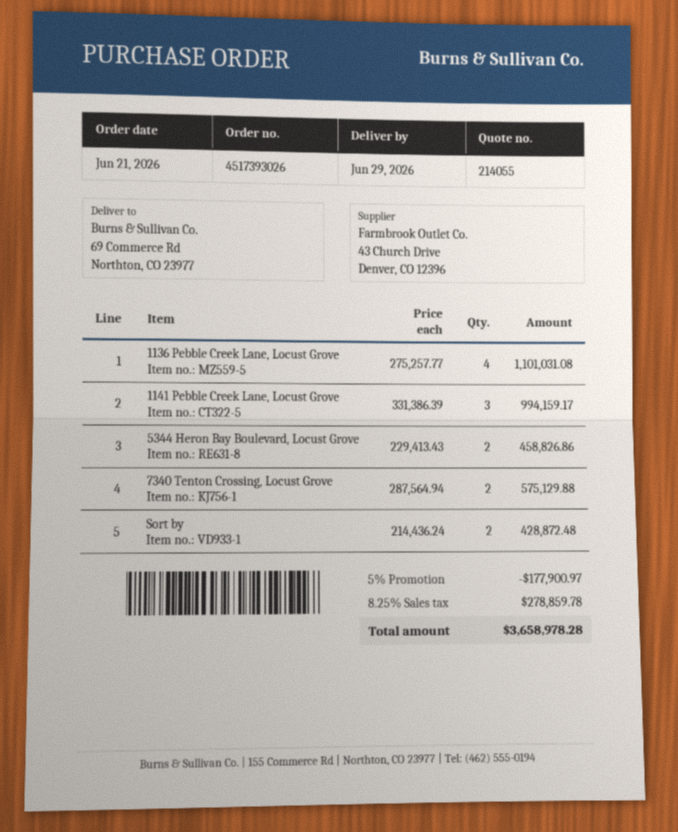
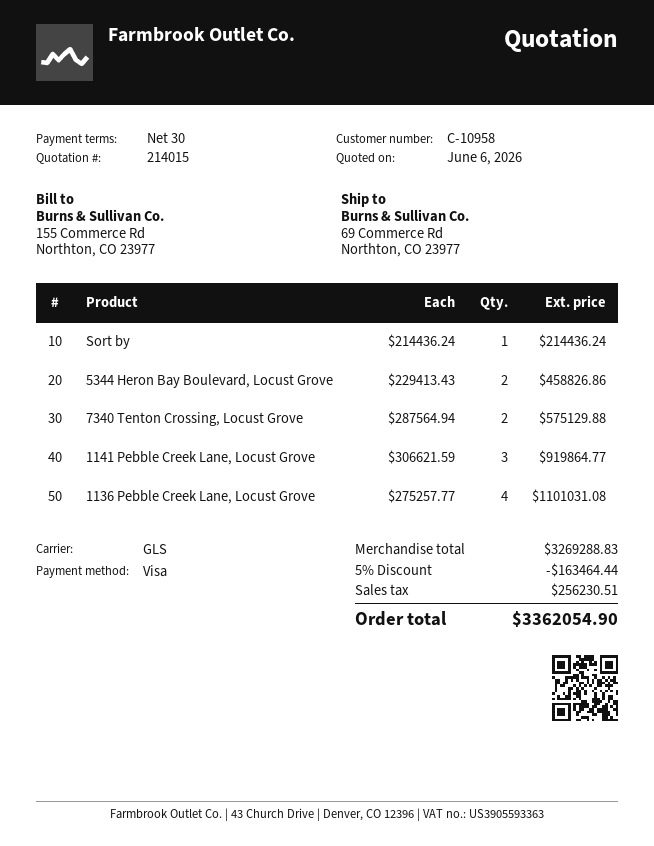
quote number: 214055 -> 214015
1141 Pebble Creek Lane, Locust Grove: 3 x 331386.39 = 994159.17 -> 3 x 306621.59 = 919864.77
Sort by: 2 x 214436.24 = 428872.48 -> 1 x 214436.24 = 214436.24
discount: 5% = 177900.97 -> 5% = 163464.44
tax: 278859.78 -> 256230.51
total: 3658978.28 -> 3362054.90

